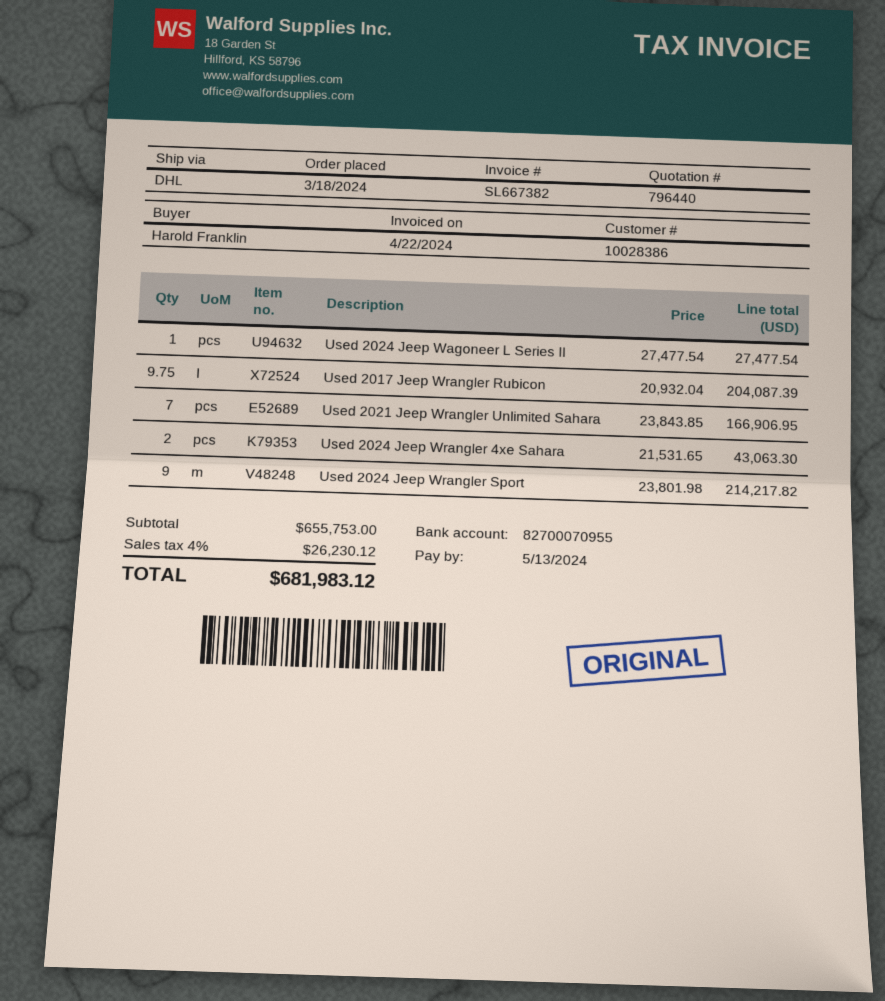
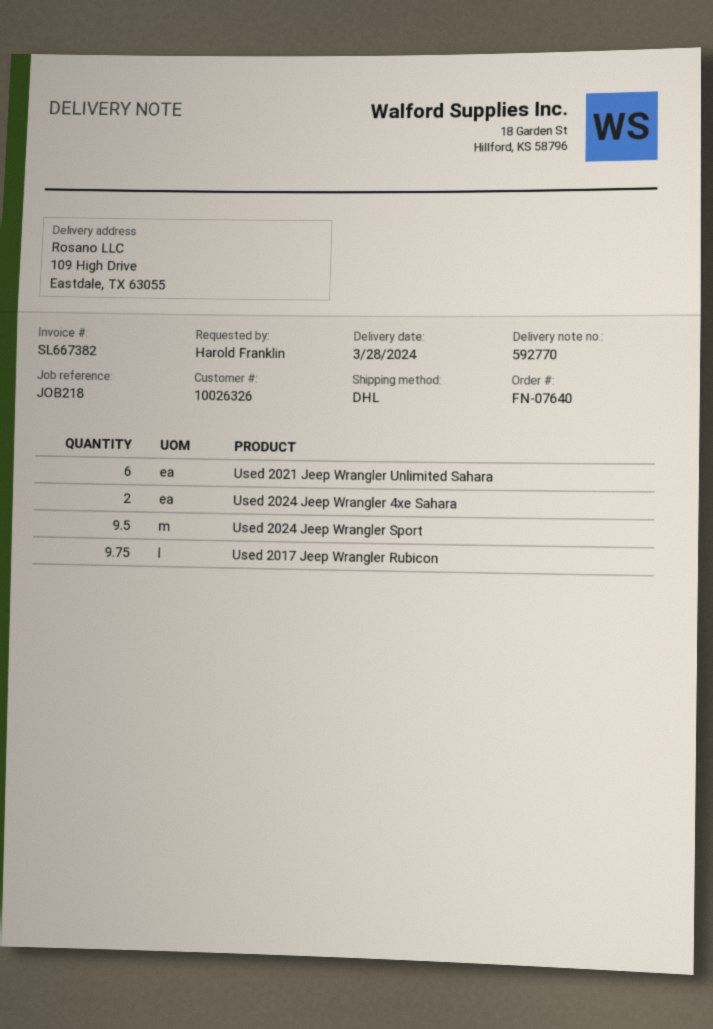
customer number: 10028386 -> 10026326
Used 2024 Jeep Wagoneer L Series II: 1 -> none
Used 2021 Jeep Wrangler Unlimited Sahara: 7 -> 6
Used 2024 Jeep Wrangler Sport: 9 -> 9.5

